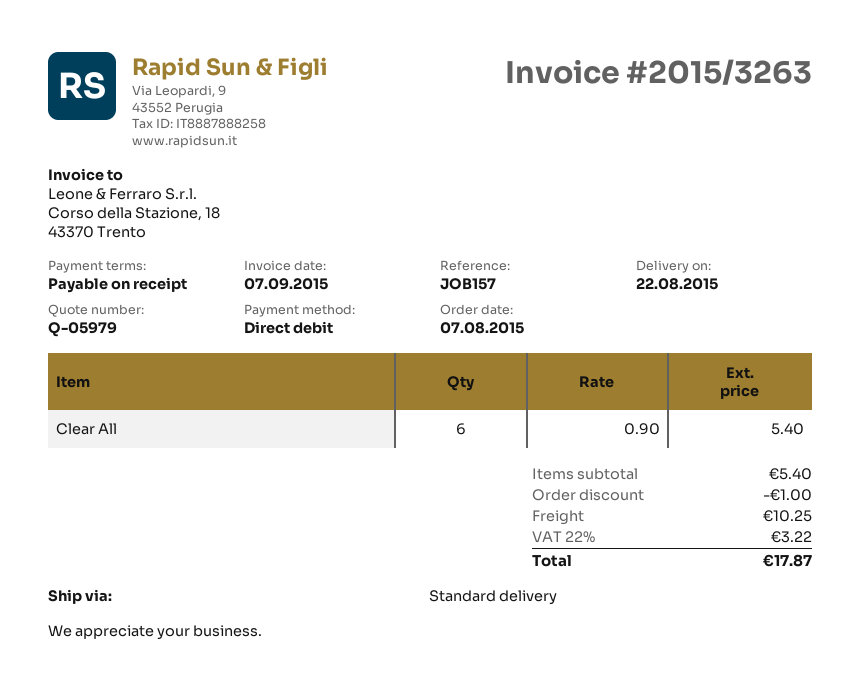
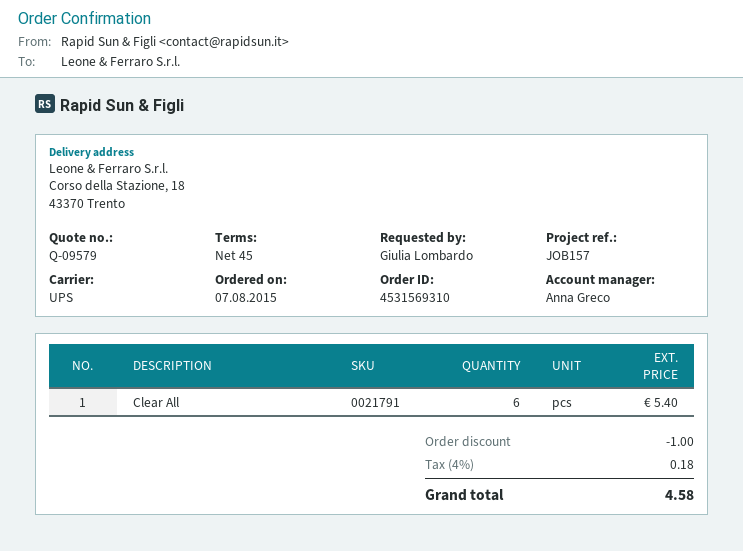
quote number: Q-05979 -> Q-09579
payment terms: on receipt -> 45 days
shipping method: standard -> UPS
shipping: 10.25 -> none
tax: 22% = 3.22 -> 4% = 0.18
total: 17.87 -> 4.58

